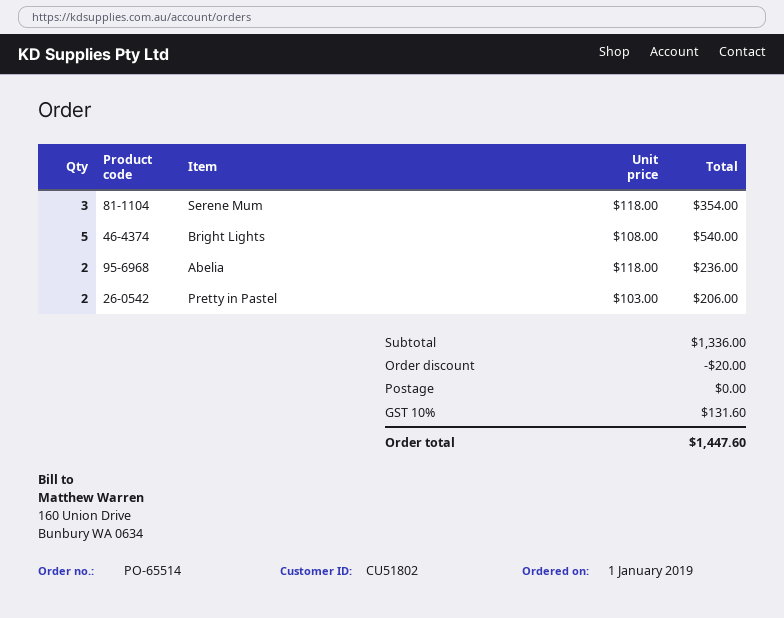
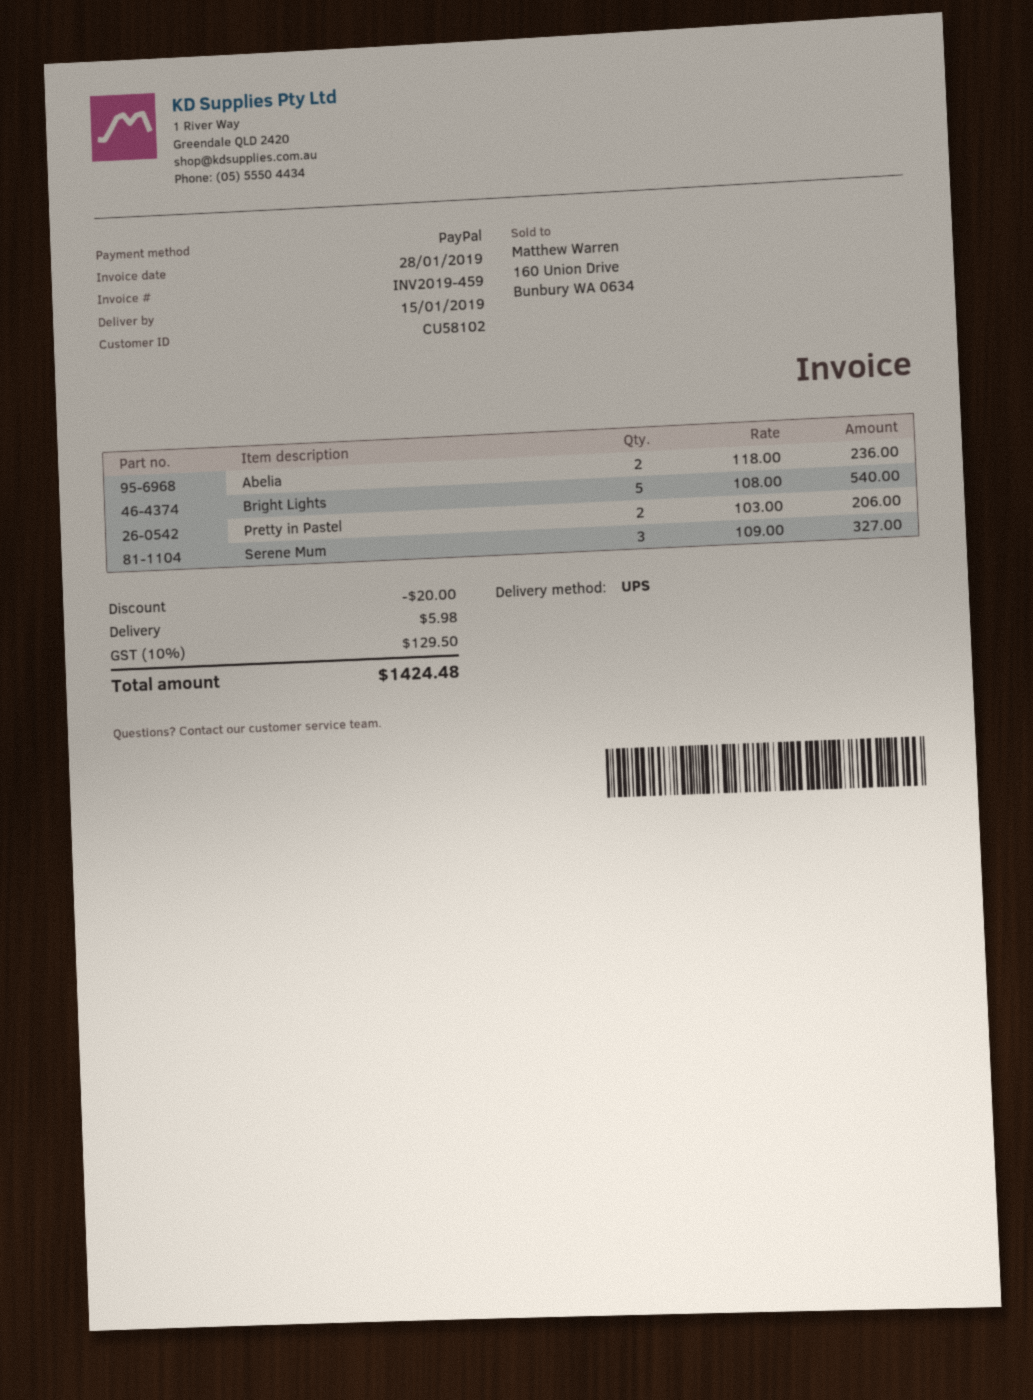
customer number: CU51802 -> CU58102
Serene Mum: 3 x 118.00 = 354.00 -> 3 x 109.00 = 327.00
shipping: 0.00 -> 5.98
tax: 10% = 131.60 -> 10% = 129.50
total: 1447.60 -> 1424.48

